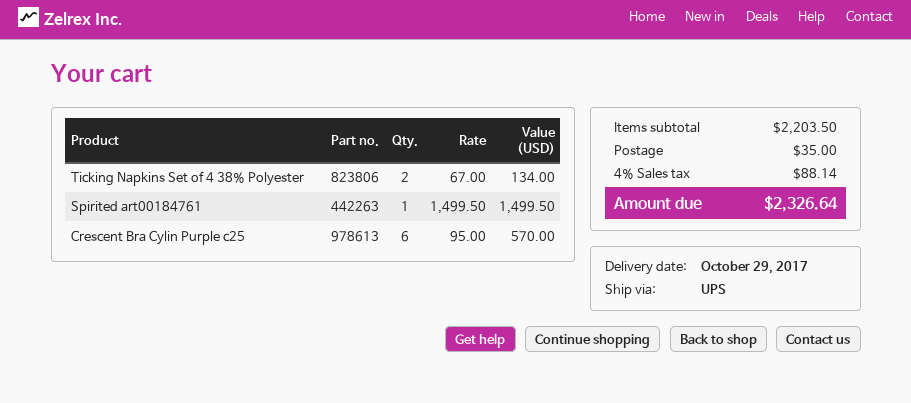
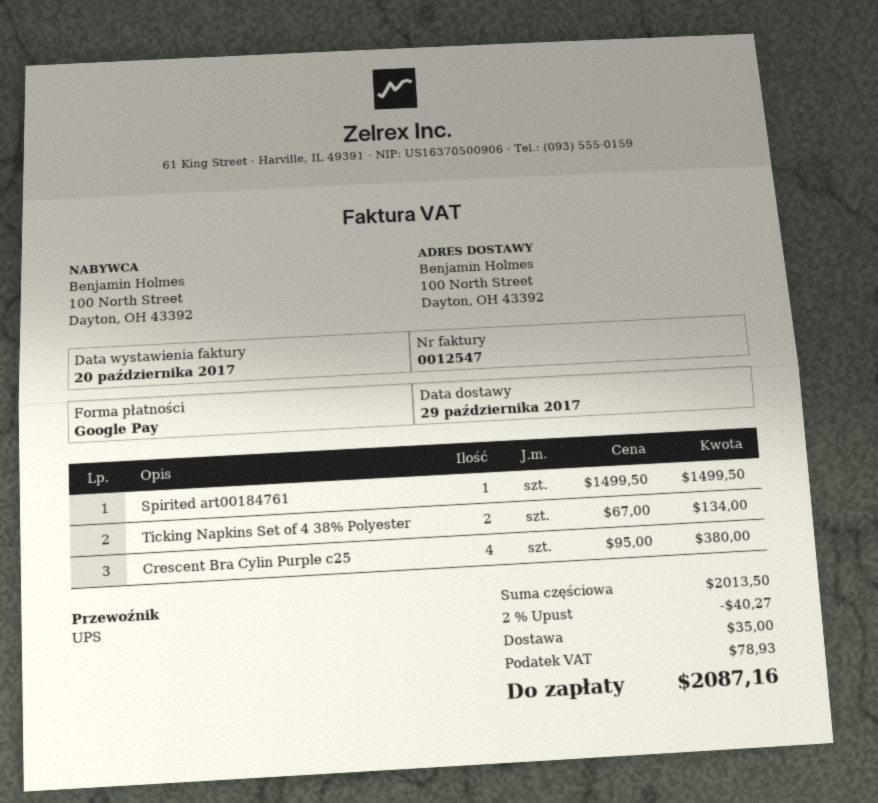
Crescent Bra Cylin Purple c25: 6 x 95.00 = 570.00 -> 4 x 95.00 = 380.00
subtotal: 2203.50 -> 2013.50
discount: none -> 2% = 40.27
tax: 88.14 -> 78.93
total: 2326.64 -> 2087.16

